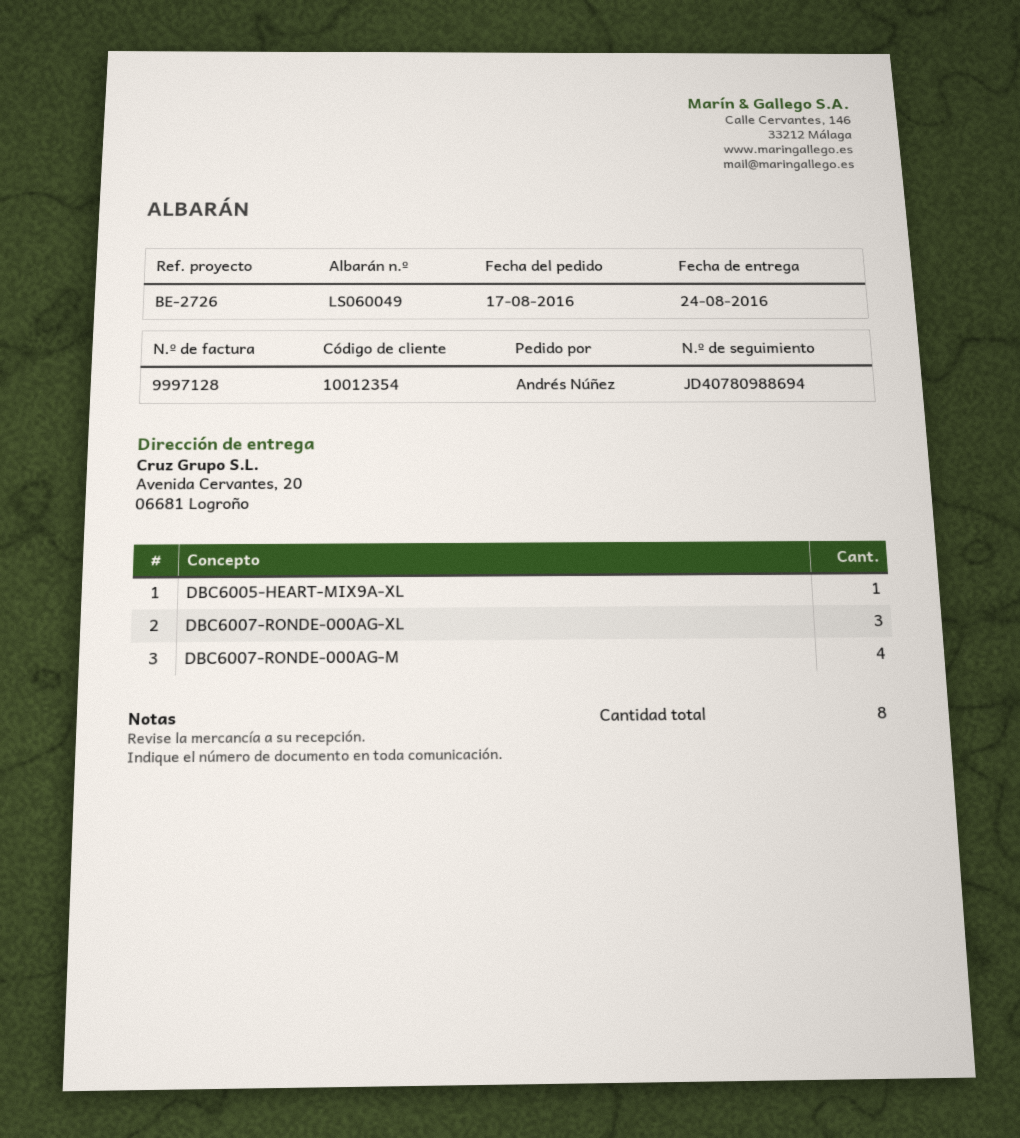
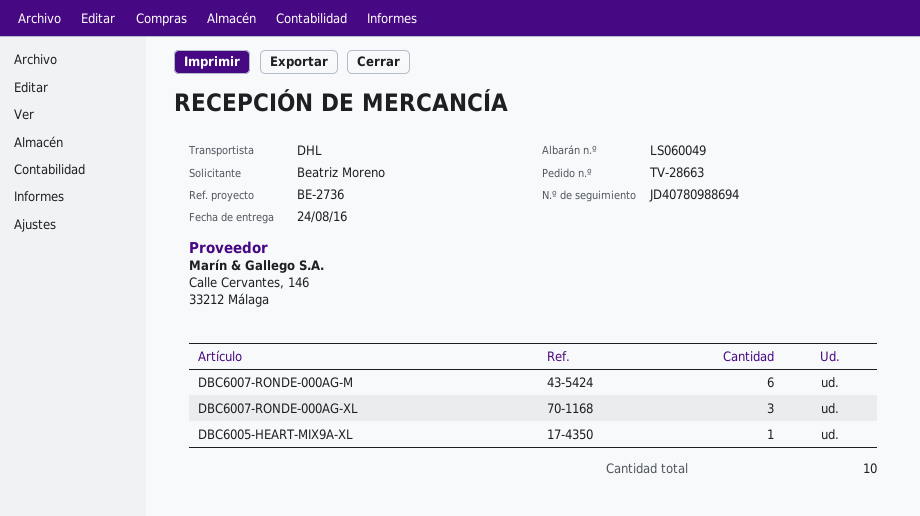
reference: BE-2726 -> BE-2736
ordered by: Andrés Núñez -> Beatriz Moreno
DBC6007-RONDE-000AG-M: 4 -> 6
total quantity: 8 -> 10

